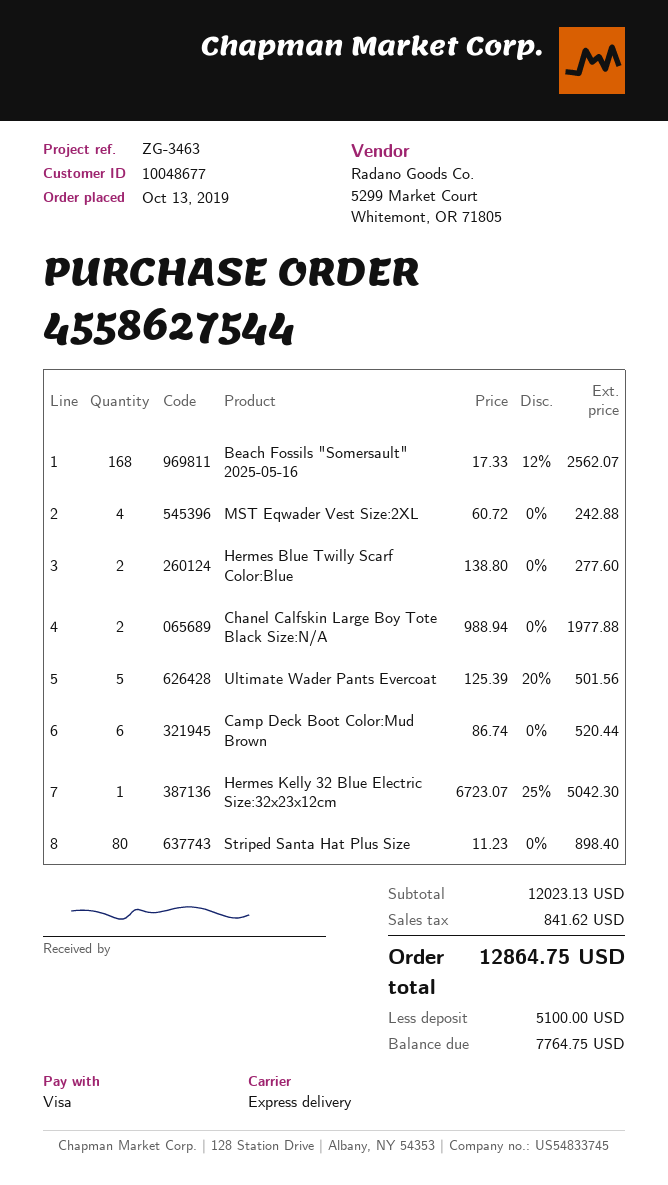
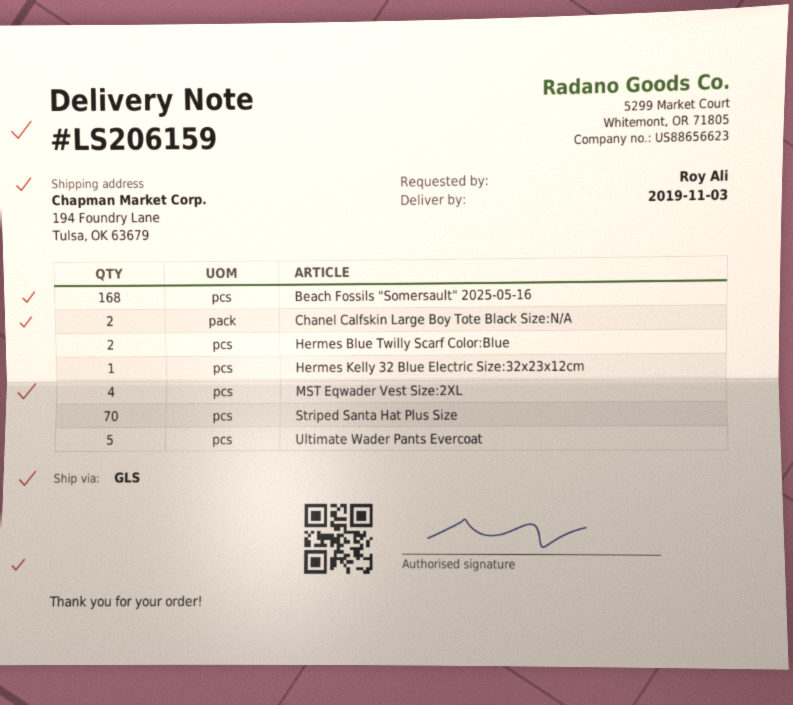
shipping method: express -> GLS
Camp Deck Boot Color:Mud Brown: 6 -> none
Striped Santa Hat Plus Size: 80 -> 70

